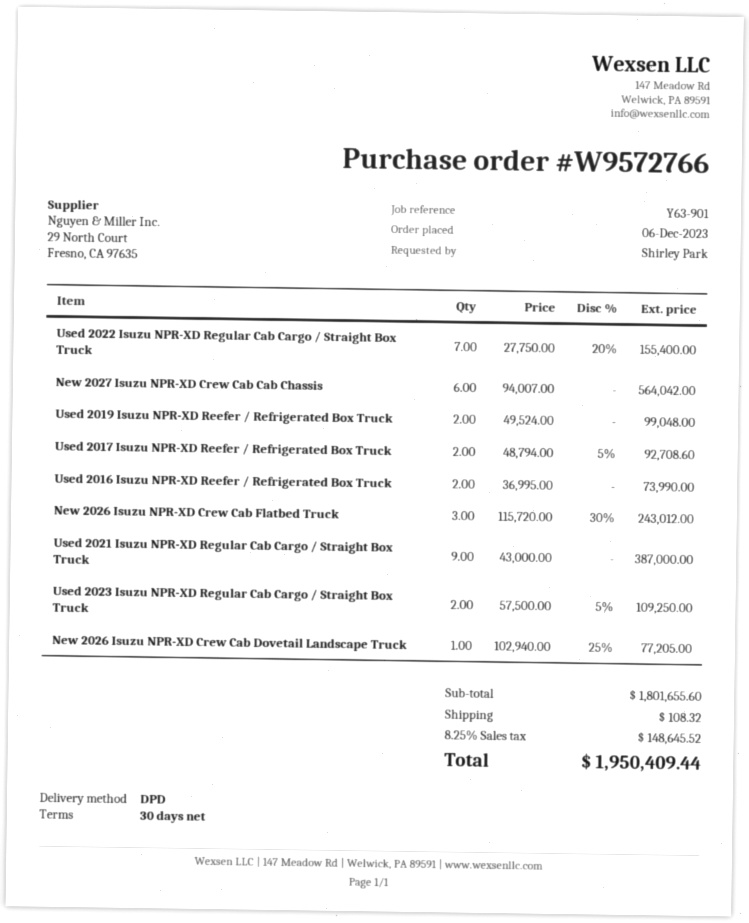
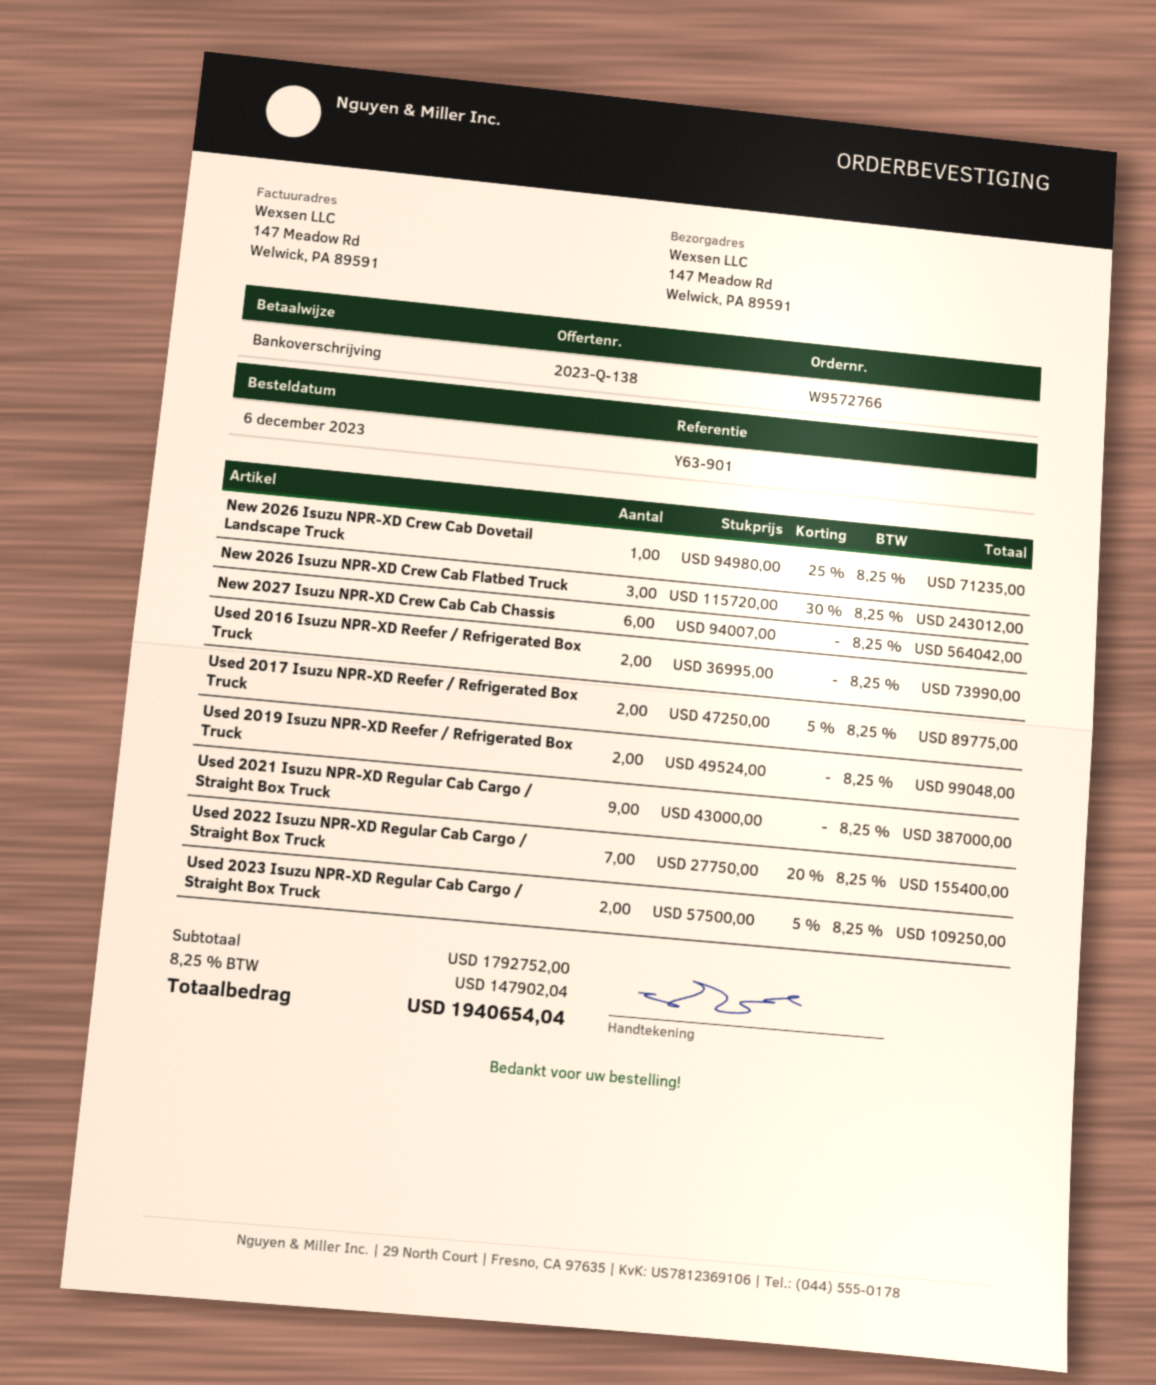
Used 2017 Isuzu NPR-XD Reefer / Refrigerated Box Truck: 2 x 48794.00 - 5% = 92708.60 -> 2 x 47250.00 - 5% = 89775.00
New 2026 Isuzu NPR-XD Crew Cab Dovetail Landscape Truck: 1 x 102940.00 - 25% = 77205.00 -> 1 x 94980.00 - 25% = 71235.00
subtotal: 1801655.60 -> 1792752.00
shipping: 108.32 -> none
tax: 8.25% = 148645.52 -> 8.25% = 147902.04
total: 1950409.44 -> 1940654.04

